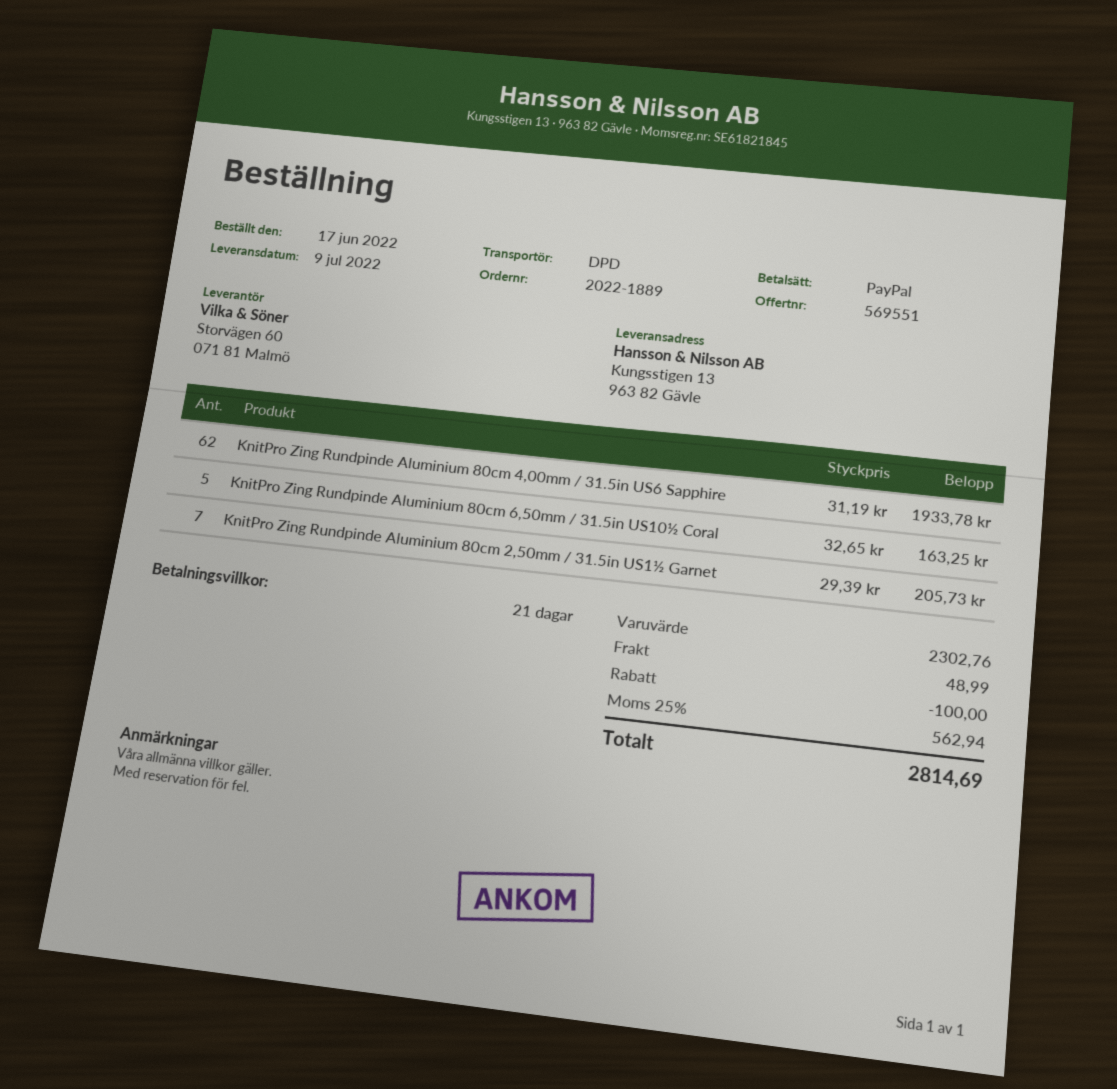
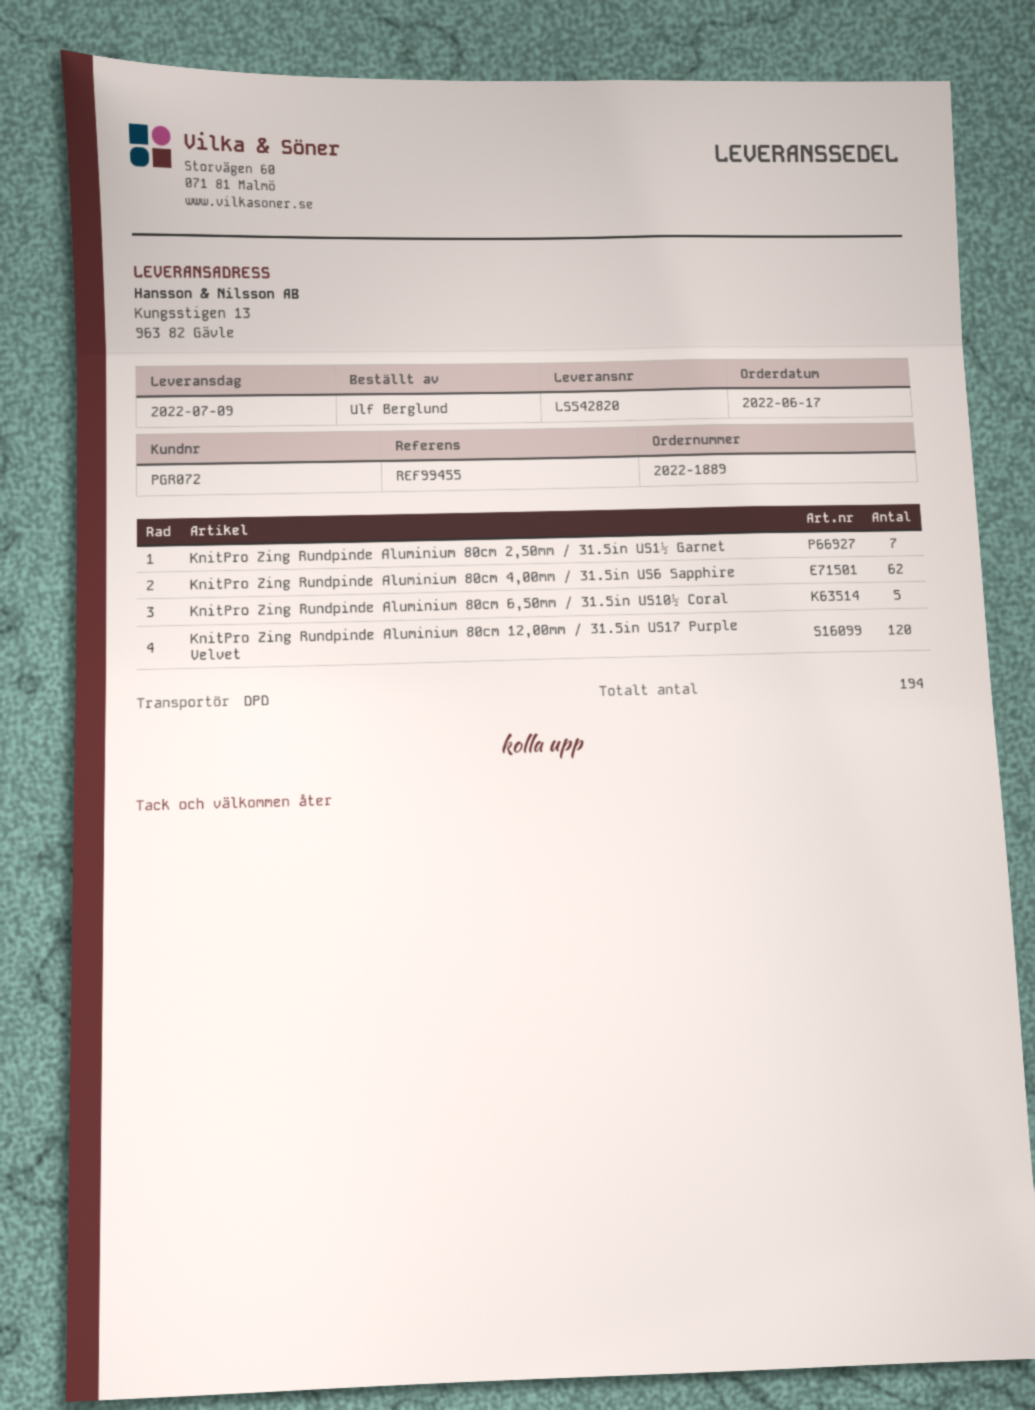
KnitPro Zing Rundpinde Aluminium 80cm 12,00mm / 31.5in US17 Purple Velvet: none -> 120

